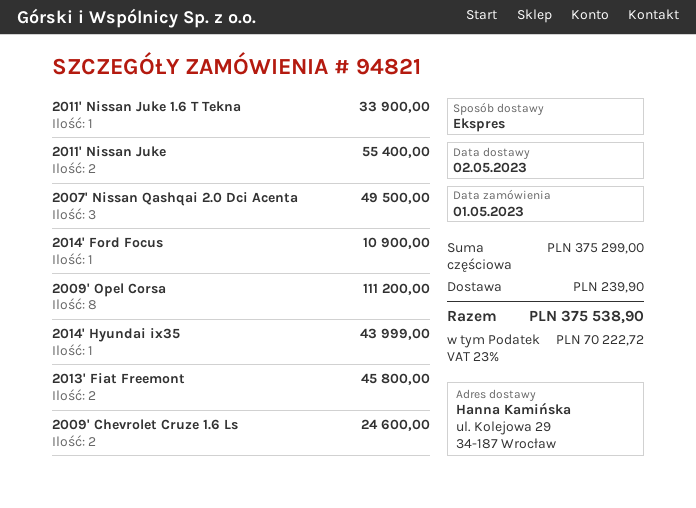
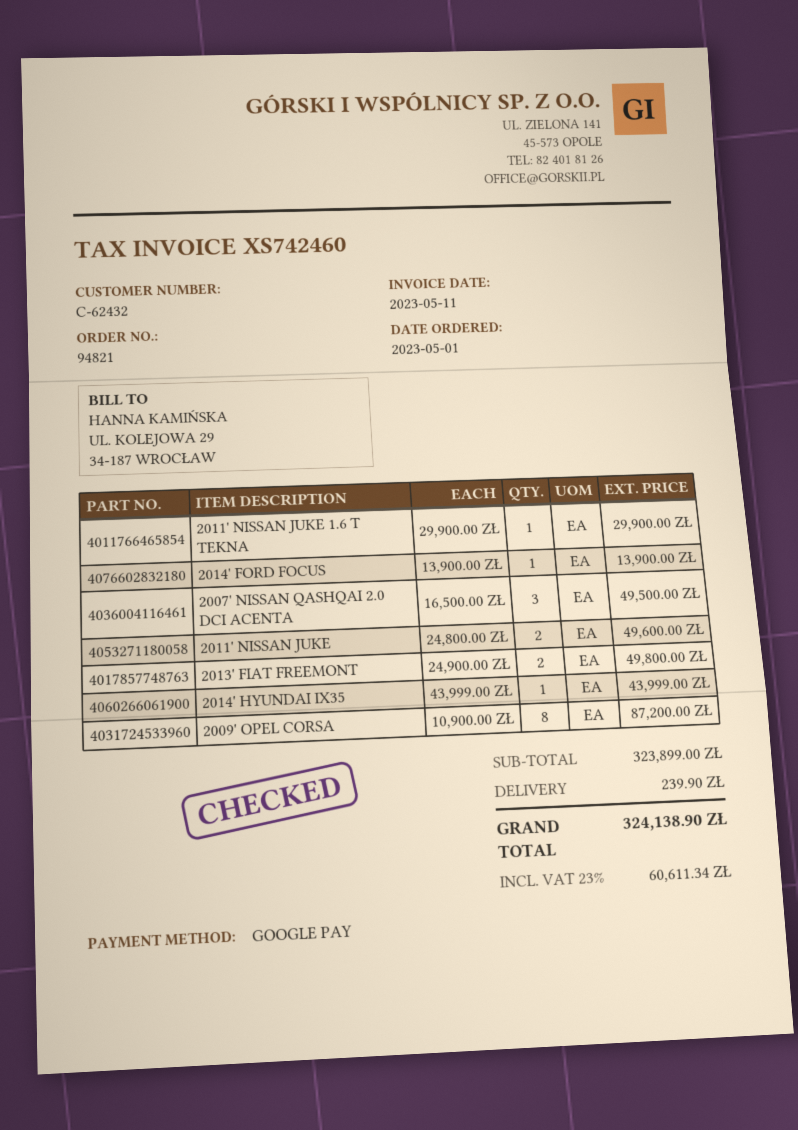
2011' Nissan Juke 1.6 T Tekna: 1 for 33900.00 -> 1 for 29900.00
2011' Nissan Juke: 2 for 55400.00 -> 2 for 49600.00
2014' Ford Focus: 1 for 10900.00 -> 1 for 13900.00
2009' Opel Corsa: 8 for 111200.00 -> 8 for 87200.00
2013' Fiat Freemont: 2 for 45800.00 -> 2 for 49800.00
2009' Chevrolet Cruze 1.6 Ls: 2 for 24600.00 -> none
subtotal: 375299.00 -> 323899.00
tax: 23% = 70222.72 -> 23% = 60611.34
total: 375538.90 -> 324138.90

